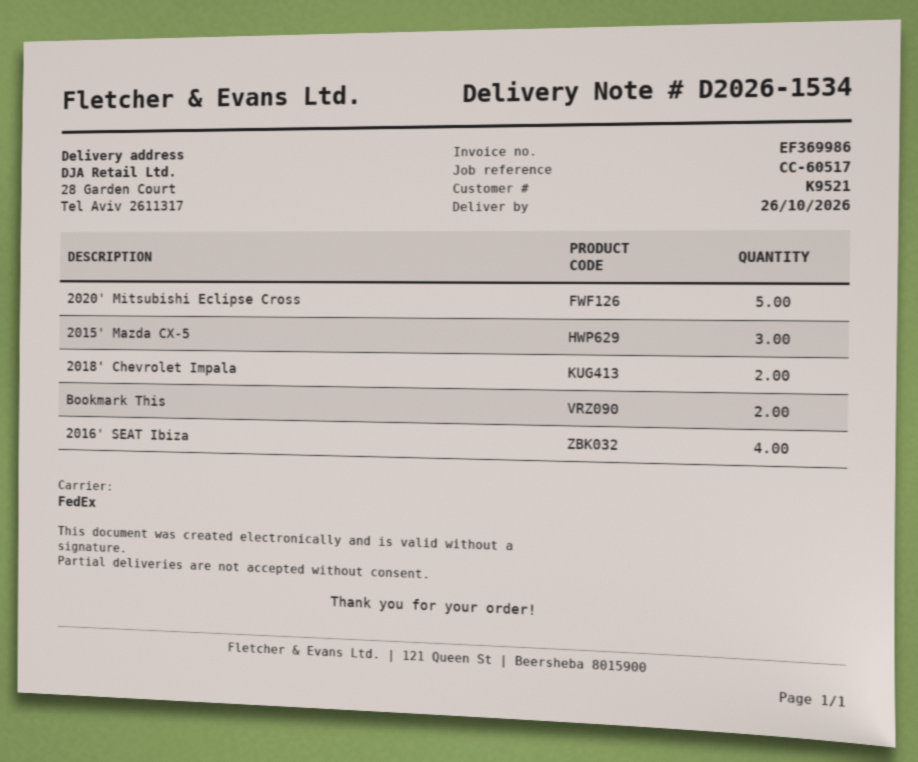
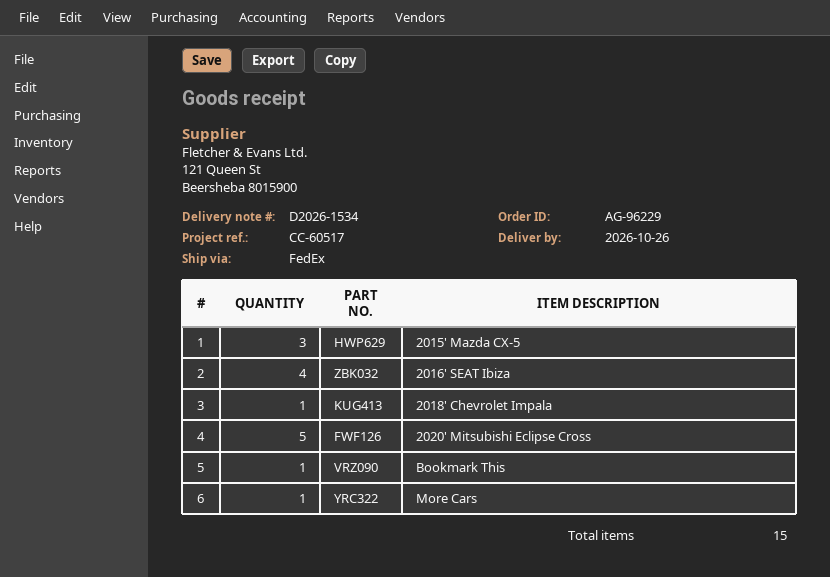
2018' Chevrolet Impala: 2 -> 1
Bookmark This: 2 -> 1
More Cars: none -> 1

